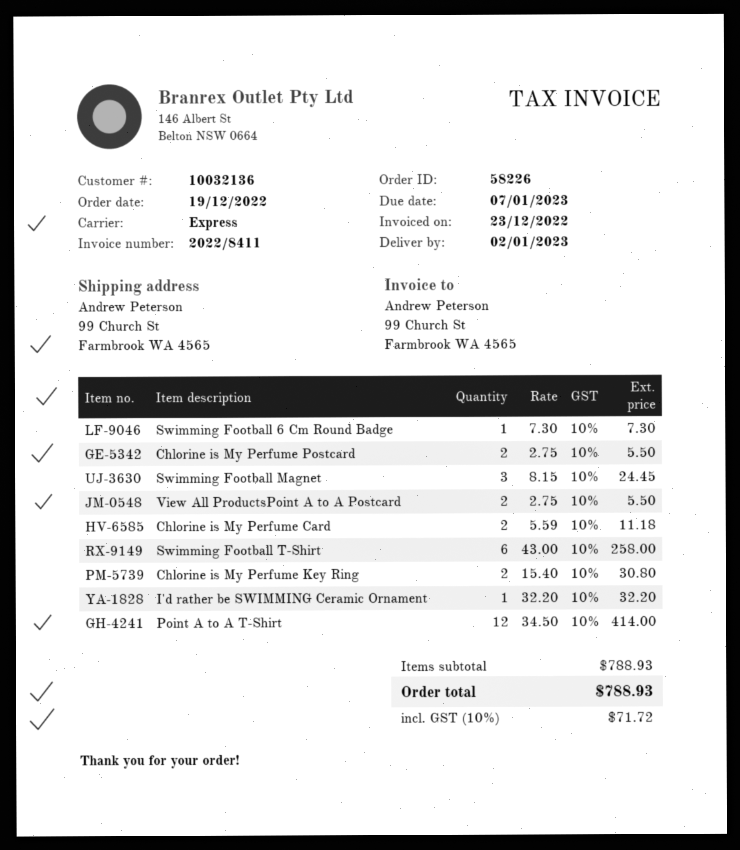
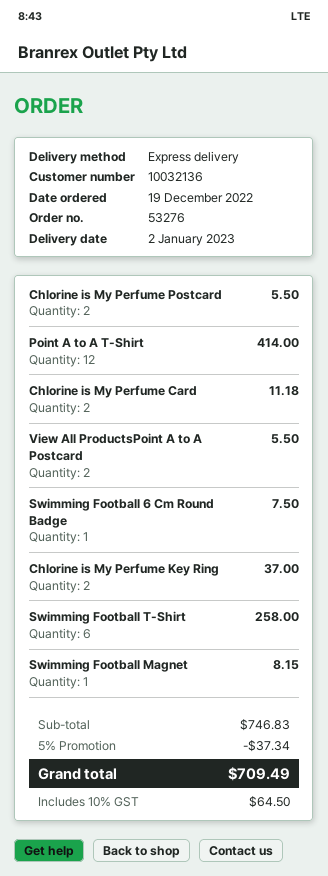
order number: 58226 -> 53276
Swimming Football 6 Cm Round Badge: 1 for 7.30 -> 1 for 7.50
Swimming Football Magnet: 3 for 24.45 -> 1 for 8.15
Chlorine is My Perfume Key Ring: 2 for 30.80 -> 2 for 37.00
I'd rather be SWIMMING Ceramic Ornament: 1 for 32.20 -> none
subtotal: 788.93 -> 746.83
discount: none -> 5% = 37.34
tax: 10% = 71.72 -> 10% = 64.50
total: 788.93 -> 709.49

